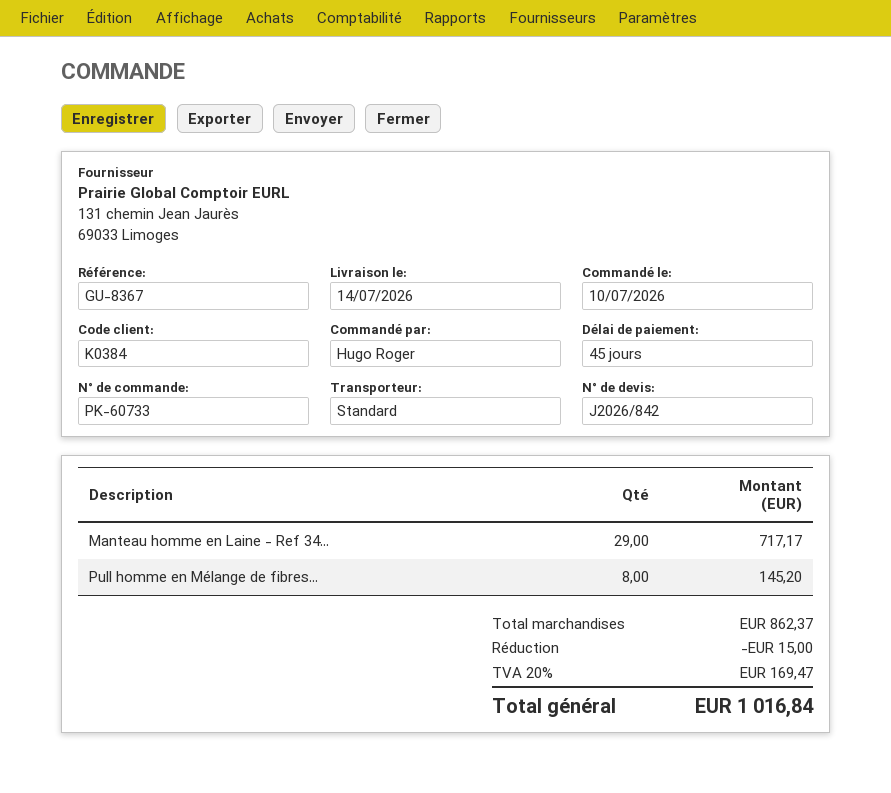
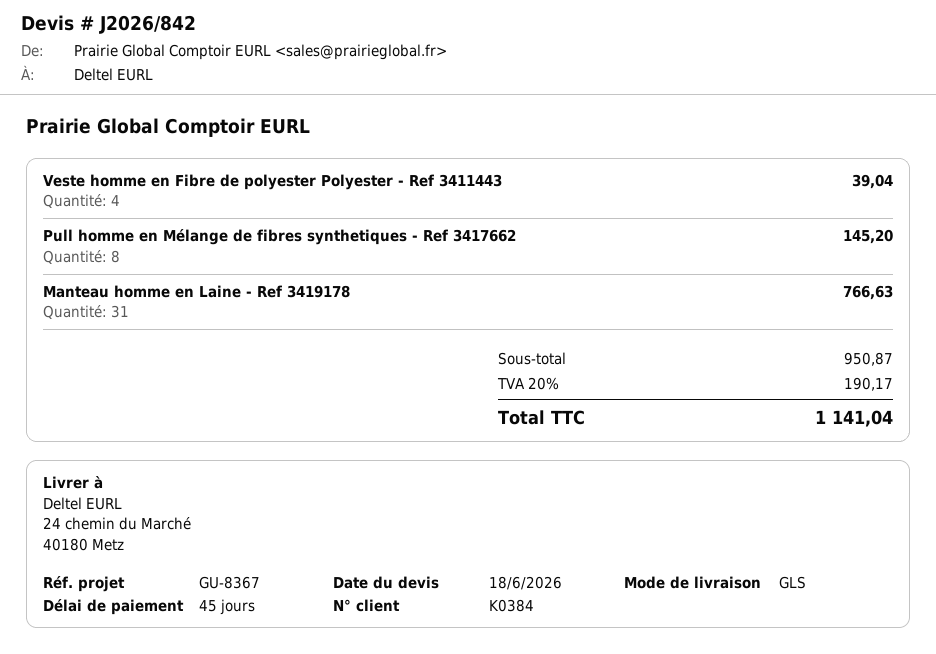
shipping method: standard -> GLS
Manteau homme en Laine - Ref 34...: 29 for 717.17 -> 31 for 766.63
Veste homme en Fibre de polyester Polyester - Ref 3411443: none -> 4 for 39.04
subtotal: 862.37 -> 950.87
discount: 15.00 -> none
tax: 20% = 169.47 -> 20% = 190.17
total: 1016.84 -> 1141.04

